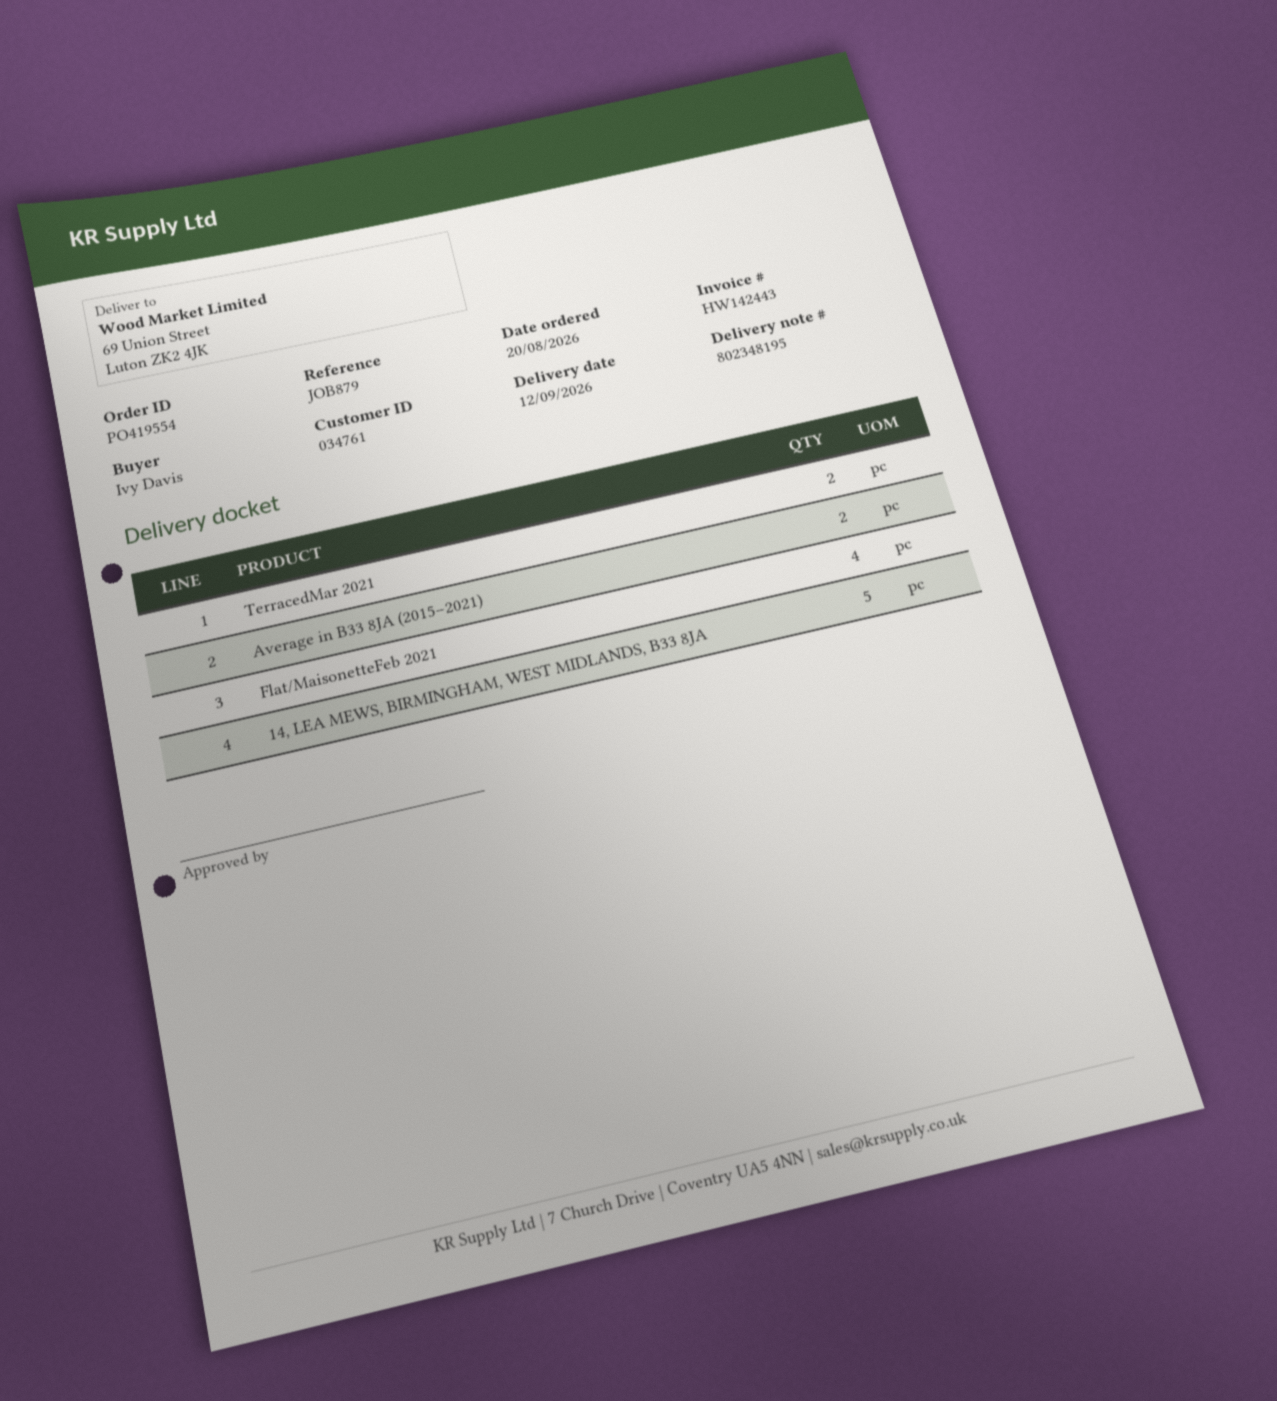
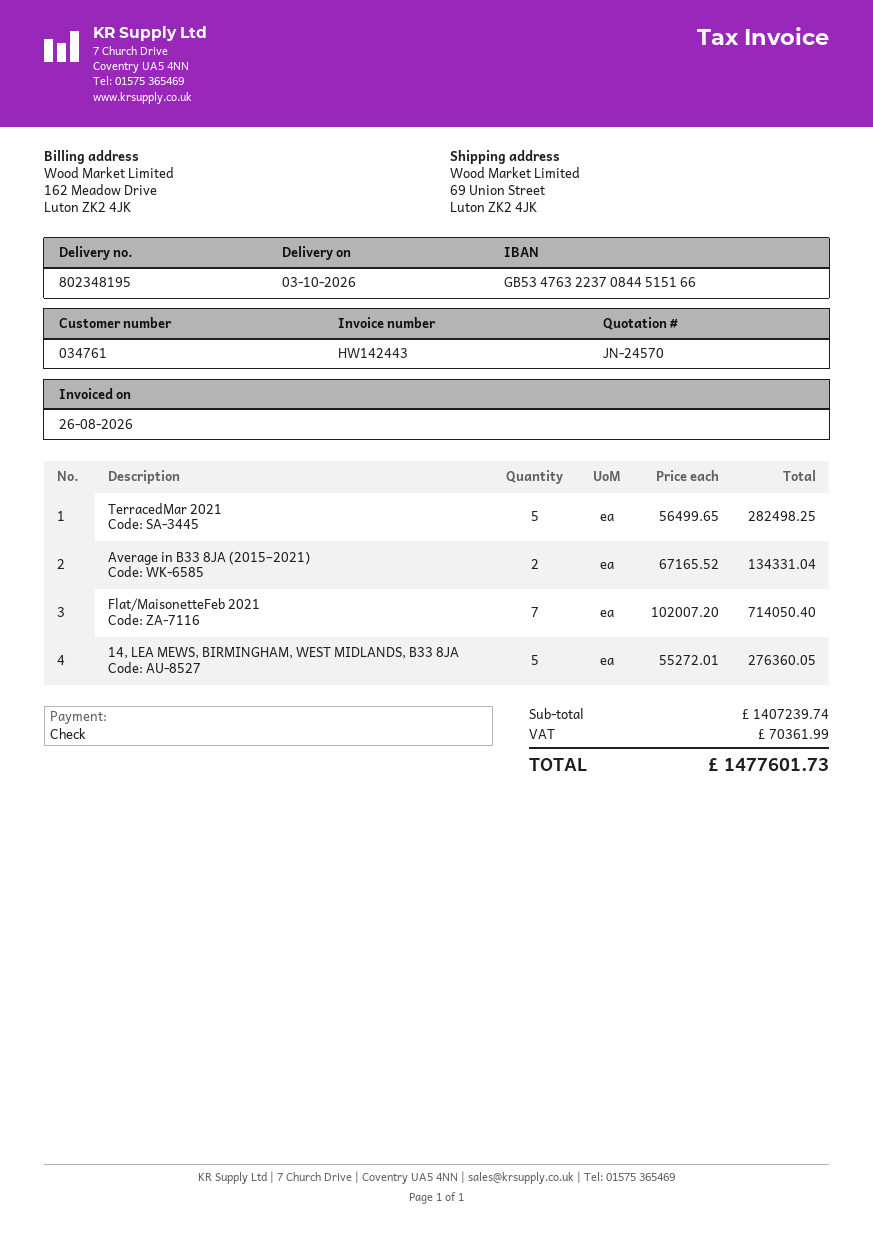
delivery date: 2026-09-12 -> 2026-10-03
TerracedMar 2021: 2 -> 5
Flat/MaisonetteFeb 2021: 4 -> 7

